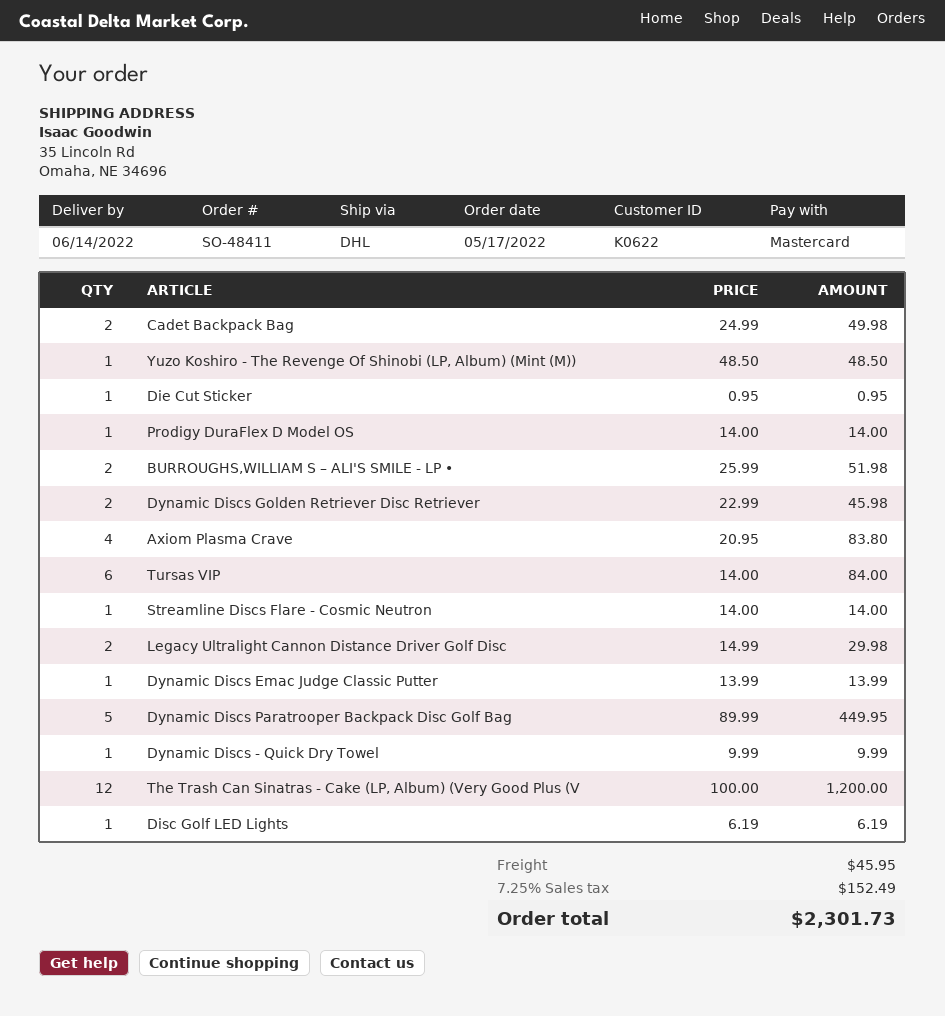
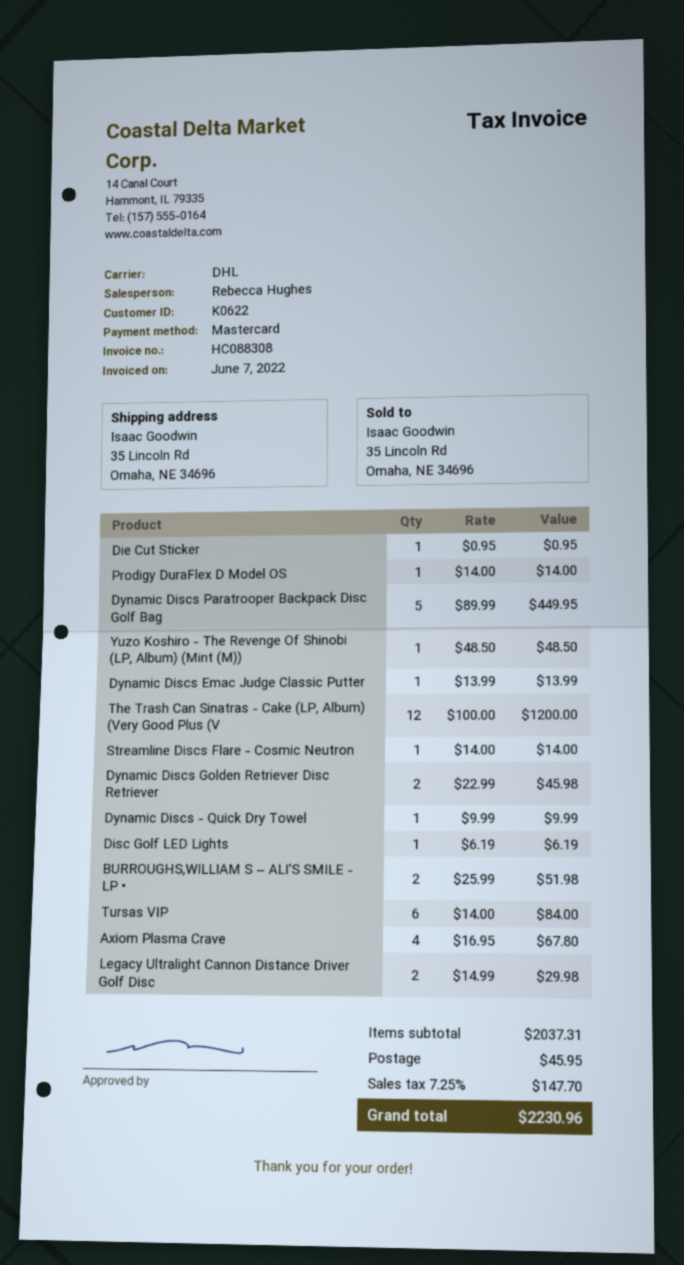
Cadet Backpack Bag: 2 x 24.99 = 49.98 -> none
Axiom Plasma Crave: 4 x 20.95 = 83.80 -> 4 x 16.95 = 67.80
tax: 7.25% = 152.49 -> 7.25% = 147.70
total: 2301.73 -> 2230.96

